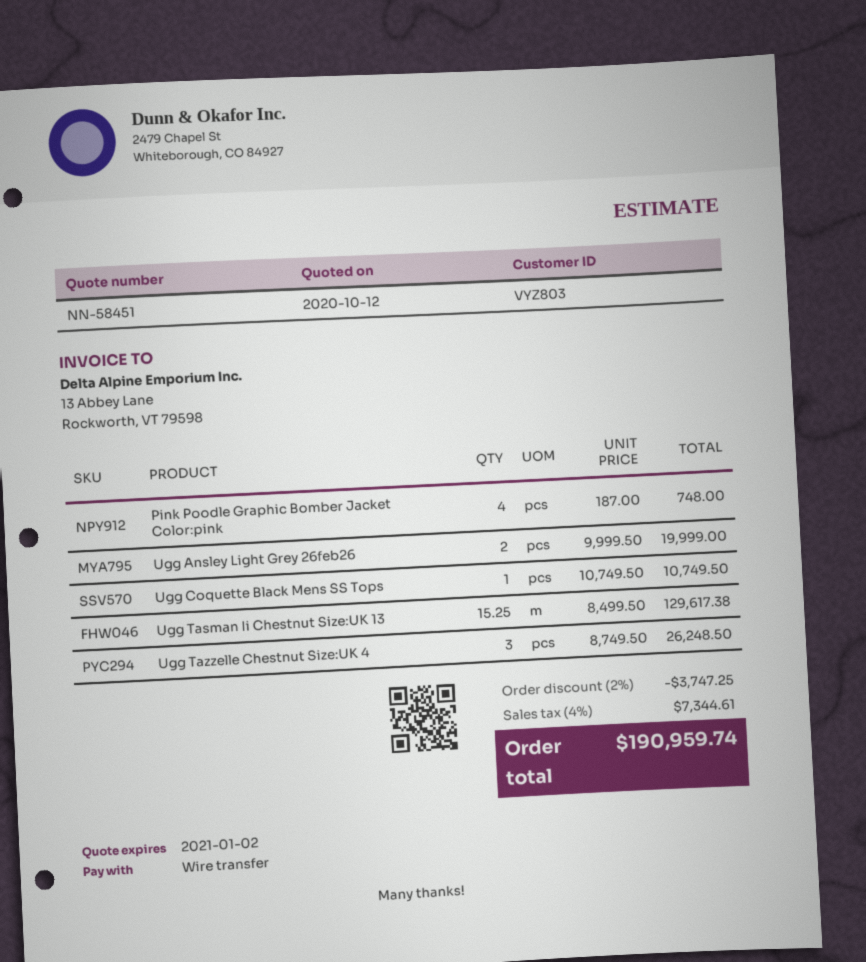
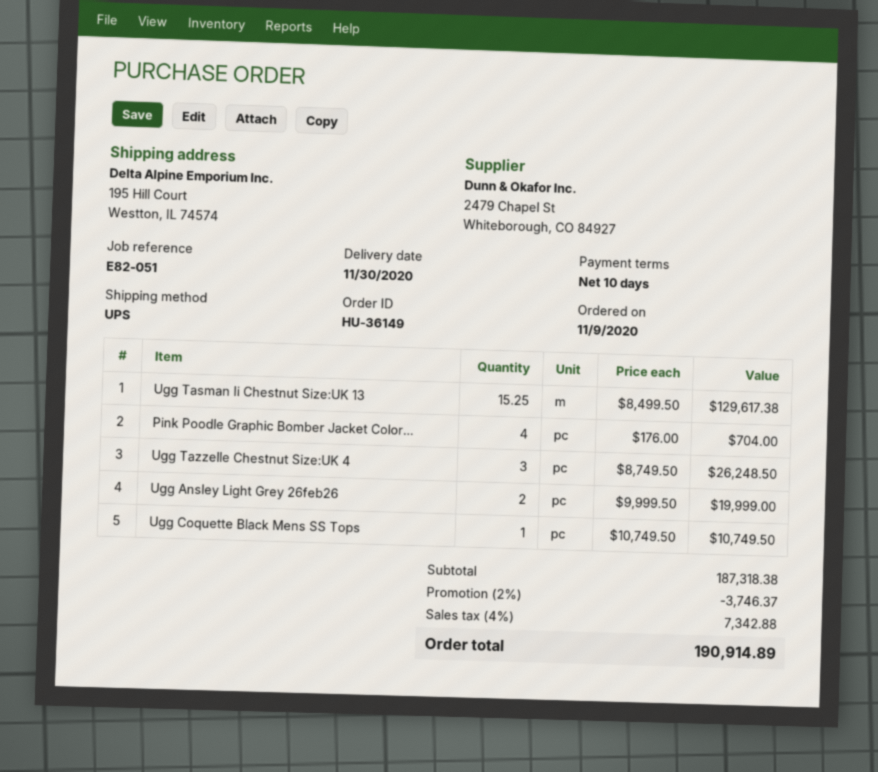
Pink Poodle Graphic Bomber Jacket Color:pink: 4 x 187.00 = 748.00 -> 4 x 176.00 = 704.00
discount: 2% = 3747.25 -> 2% = 3746.37
tax: 4% = 7344.61 -> 4% = 7342.88
total: 190959.74 -> 190914.89

